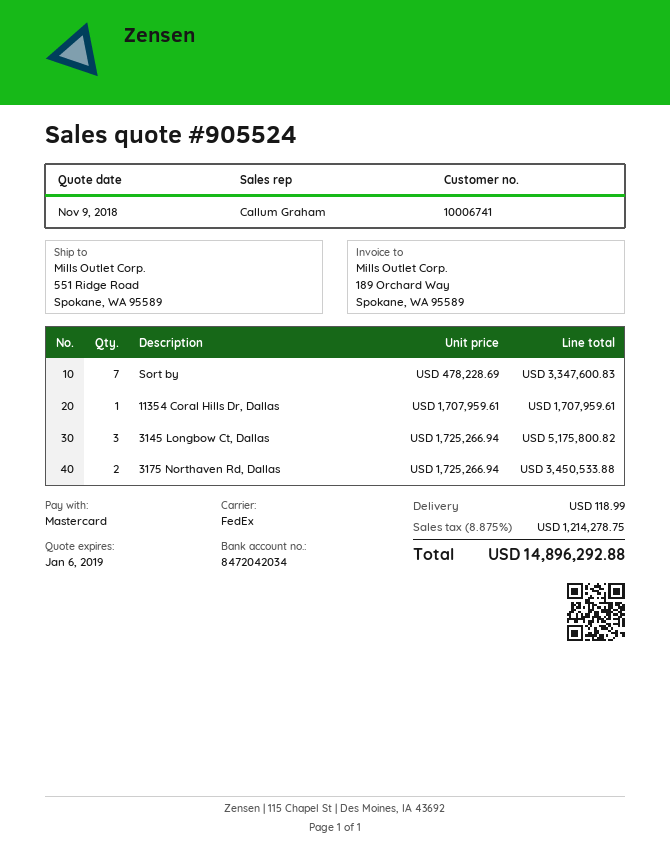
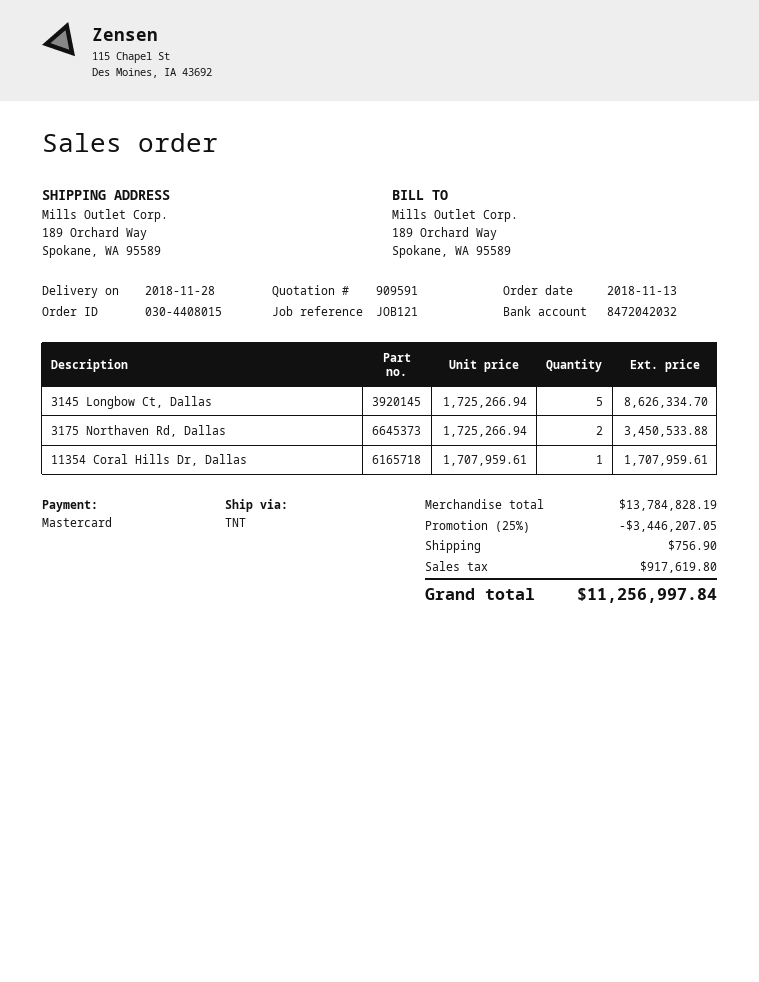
quote number: 905524 -> 909591
bank account: 8472042034 -> 8472042032
shipping method: FedEx -> TNT
ship to: 551 Ridge Road, Spokane, WA 95589 -> 189 Orchard Way, Spokane, WA 95589
Sort by: 7 x 478228.69 = 3347600.83 -> none
3145 Longbow Ct, Dallas: 3 x 1725266.94 = 5175800.82 -> 5 x 1725266.94 = 8626334.70
discount: none -> 25% = 3446207.05
shipping: 118.99 -> 756.90
tax: 1214278.75 -> 917619.80
total: 14896292.88 -> 11256997.84

